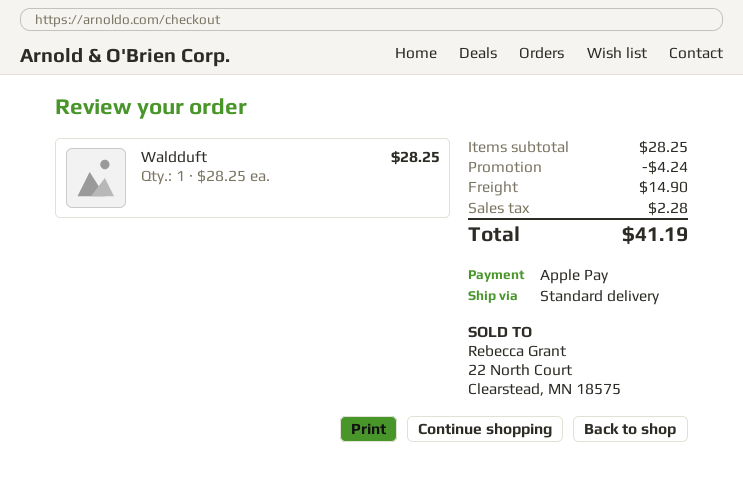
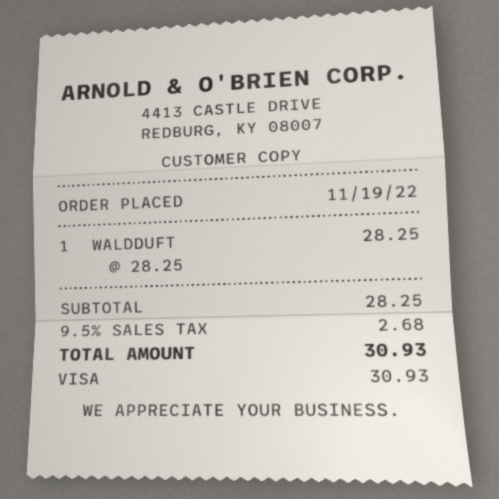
payment method: Apple Pay -> Visa
discount: 4.24 -> none
shipping: 14.90 -> none
tax: 2.28 -> 2.68
total: 41.19 -> 30.93

